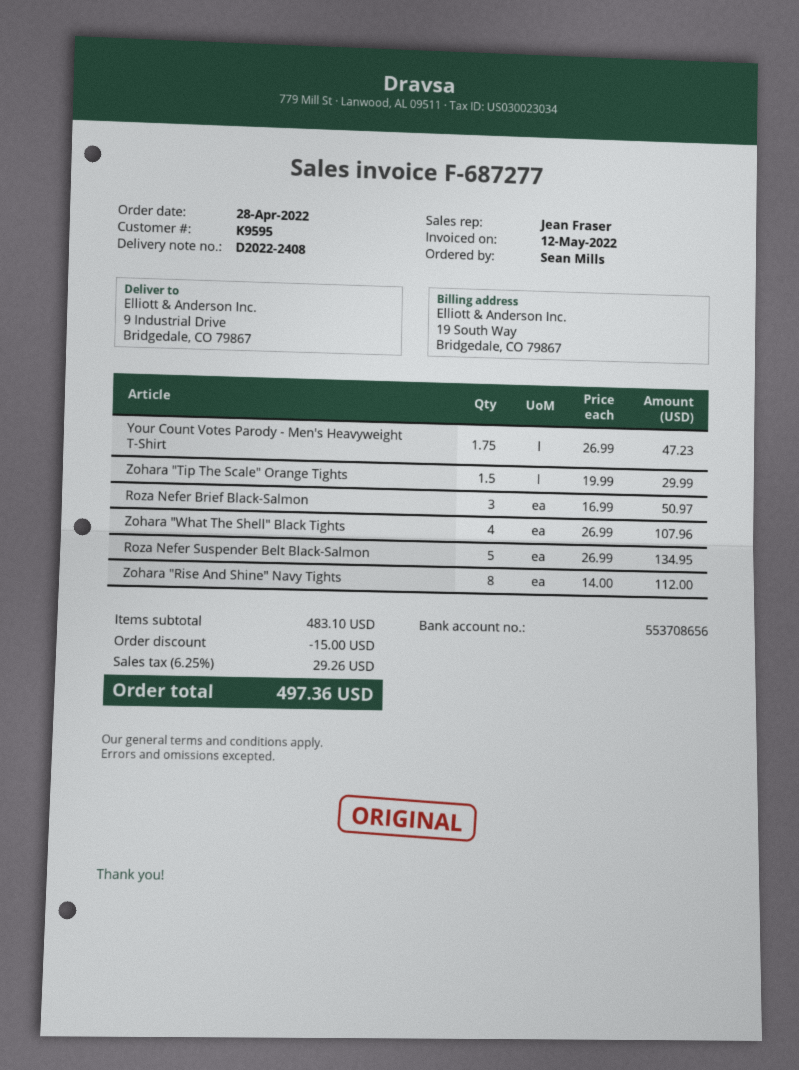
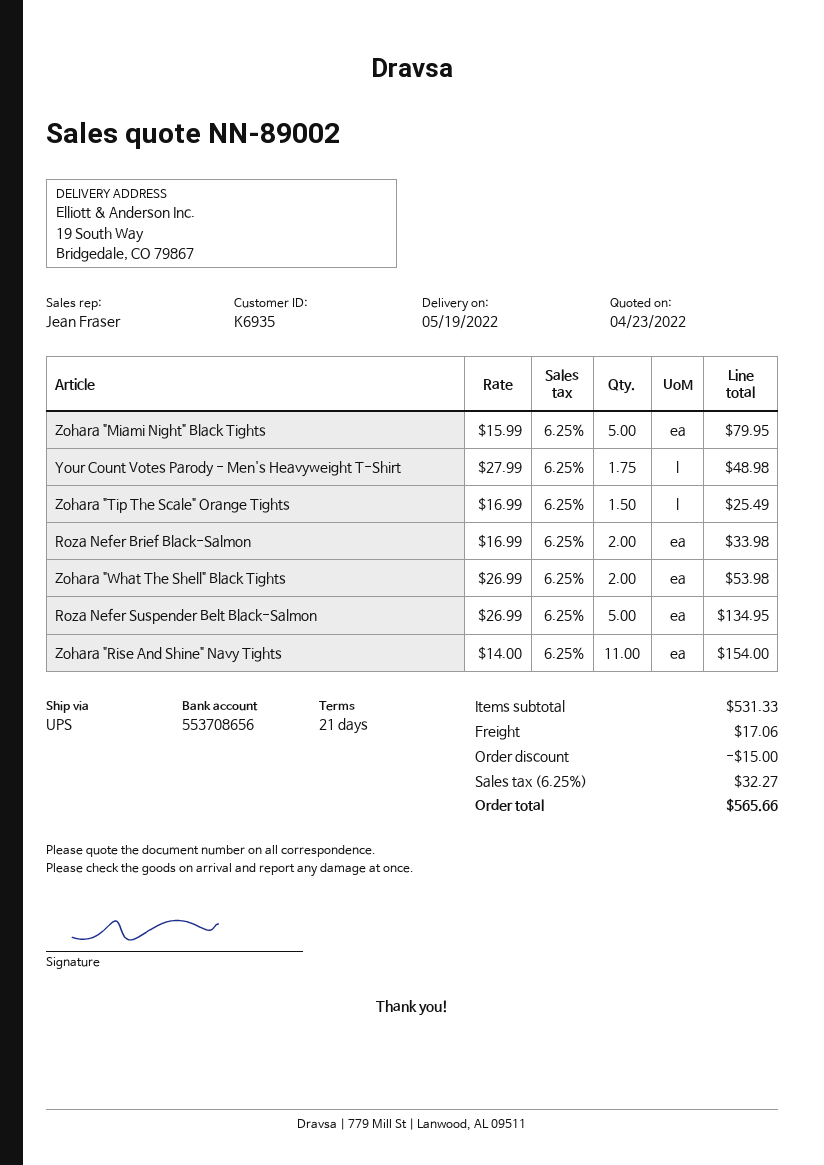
customer number: K9595 -> K6935
ship to: 9 Industrial Drive, Bridgedale, CO 79867 -> 19 South Way, Bridgedale, CO 79867
Your Count Votes Parody - Men's Heavyweight T-Shirt: 1.75 x 26.99 = 47.23 -> 1.75 x 27.99 = 48.98
Zohara "Tip The Scale" Orange Tights: 1.5 x 19.99 = 29.99 -> 1.5 x 16.99 = 25.49
Roza Nefer Brief Black-Salmon: 3 x 16.99 = 50.97 -> 2 x 16.99 = 33.98
Zohara "What The Shell" Black Tights: 4 x 26.99 = 107.96 -> 2 x 26.99 = 53.98
Zohara "Rise And Shine" Navy Tights: 8 x 14.00 = 112.00 -> 11 x 14.00 = 154.00
Zohara "Miami Night" Black Tights: none -> 5 x 15.99 = 79.95
subtotal: 483.10 -> 531.33
shipping: none -> 17.06
tax: 6.25% = 29.26 -> 6.25% = 32.27
total: 497.36 -> 565.66

